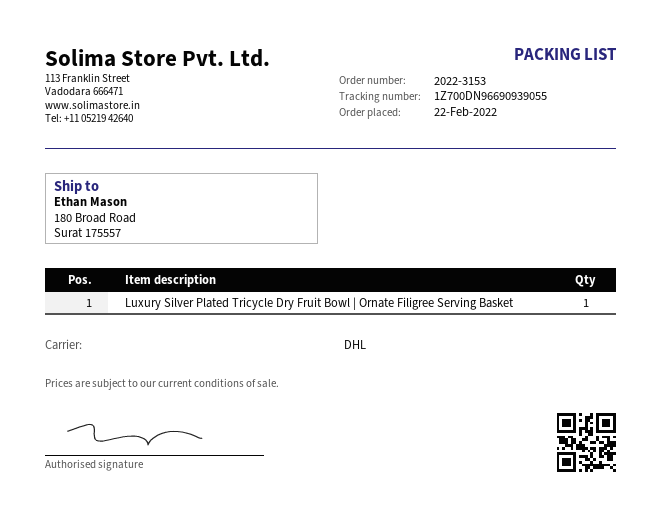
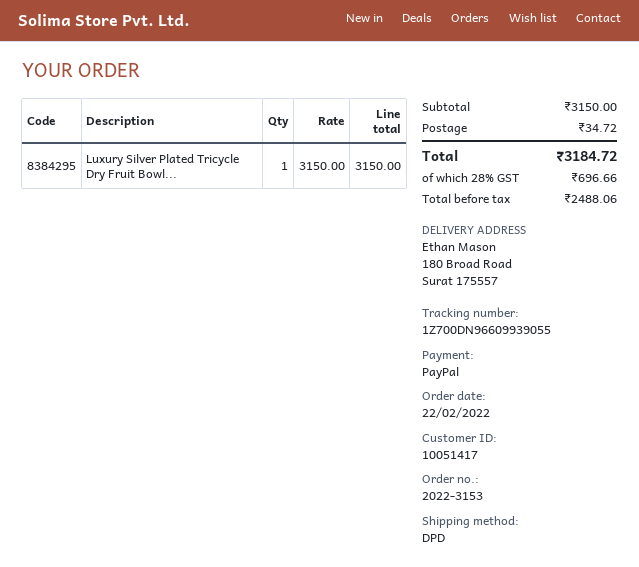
shipping method: DHL -> DPD
tracking number: 1Z700DN96690939055 -> 1Z700DN96609939055

